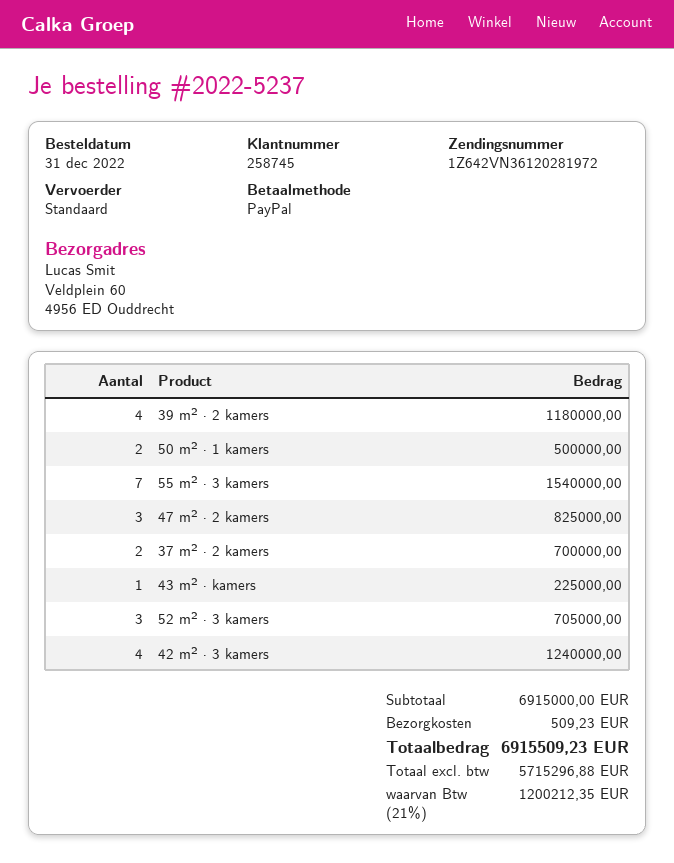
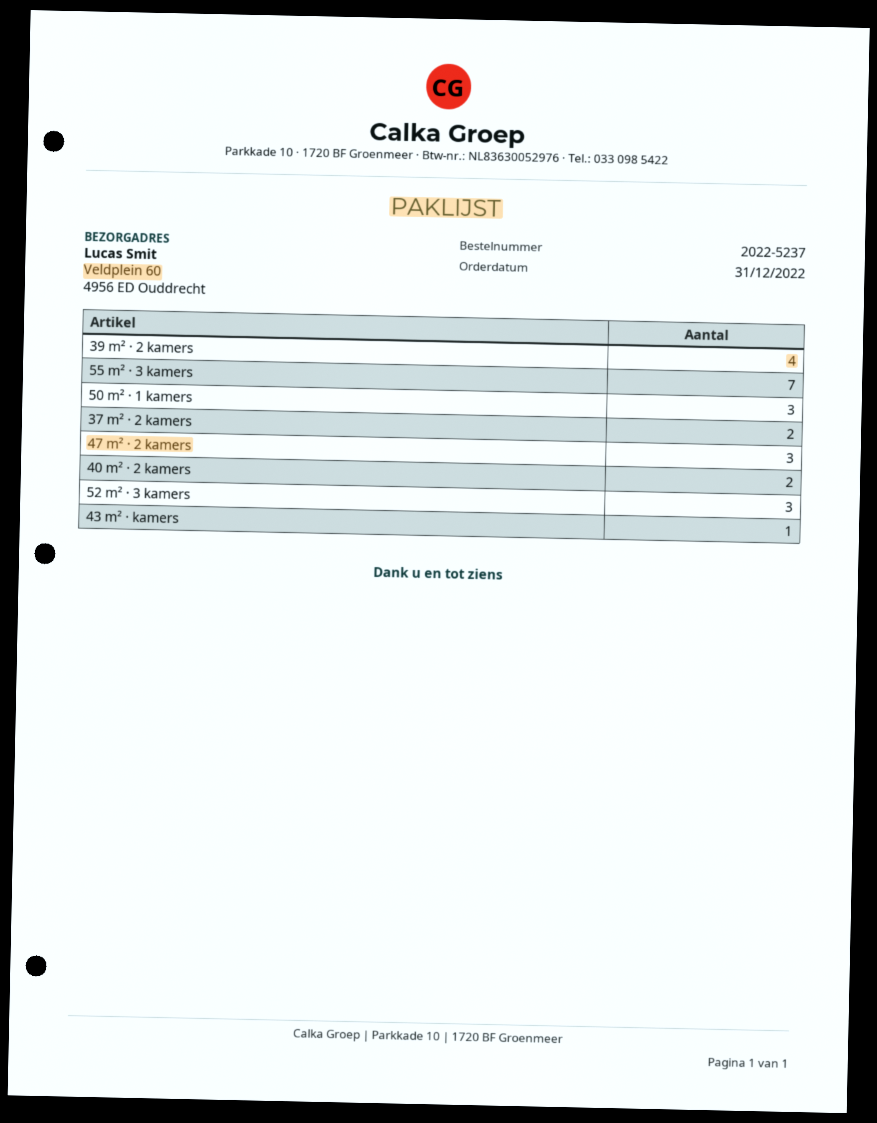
50 m² · 1 kamers: 2 -> 3
42 m² · 3 kamers: 4 -> none
40 m² · 2 kamers: none -> 2

